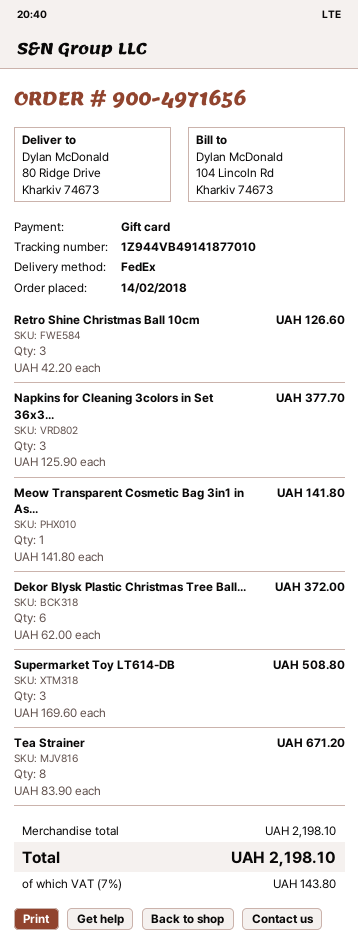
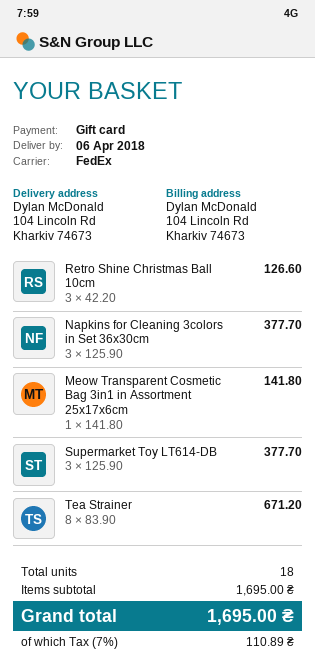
ship to: 80 Ridge Drive, Kharkiv 74673 -> 104 Lincoln Rd, Kharkiv 74673
Dekor Blysk Plastic Christmas Tree Ball...: 6 x 62.00 = 372.00 -> none
Supermarket Toy LT614-DB: 3 x 169.60 = 508.80 -> 3 x 125.90 = 377.70
subtotal: 2198.10 -> 1695.00
tax: 7% = 143.80 -> 7% = 110.89
total: 2198.10 -> 1695.00

